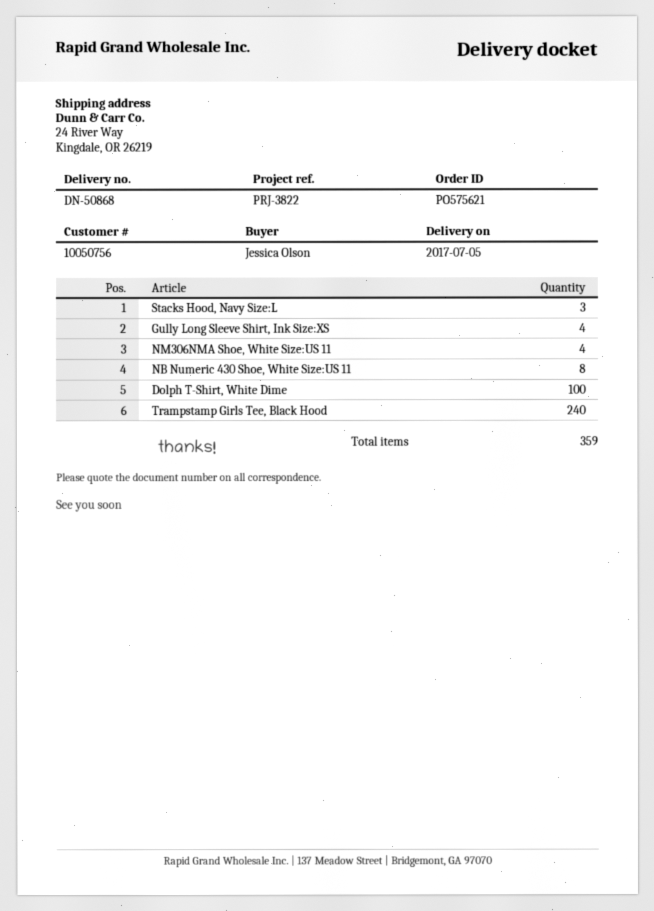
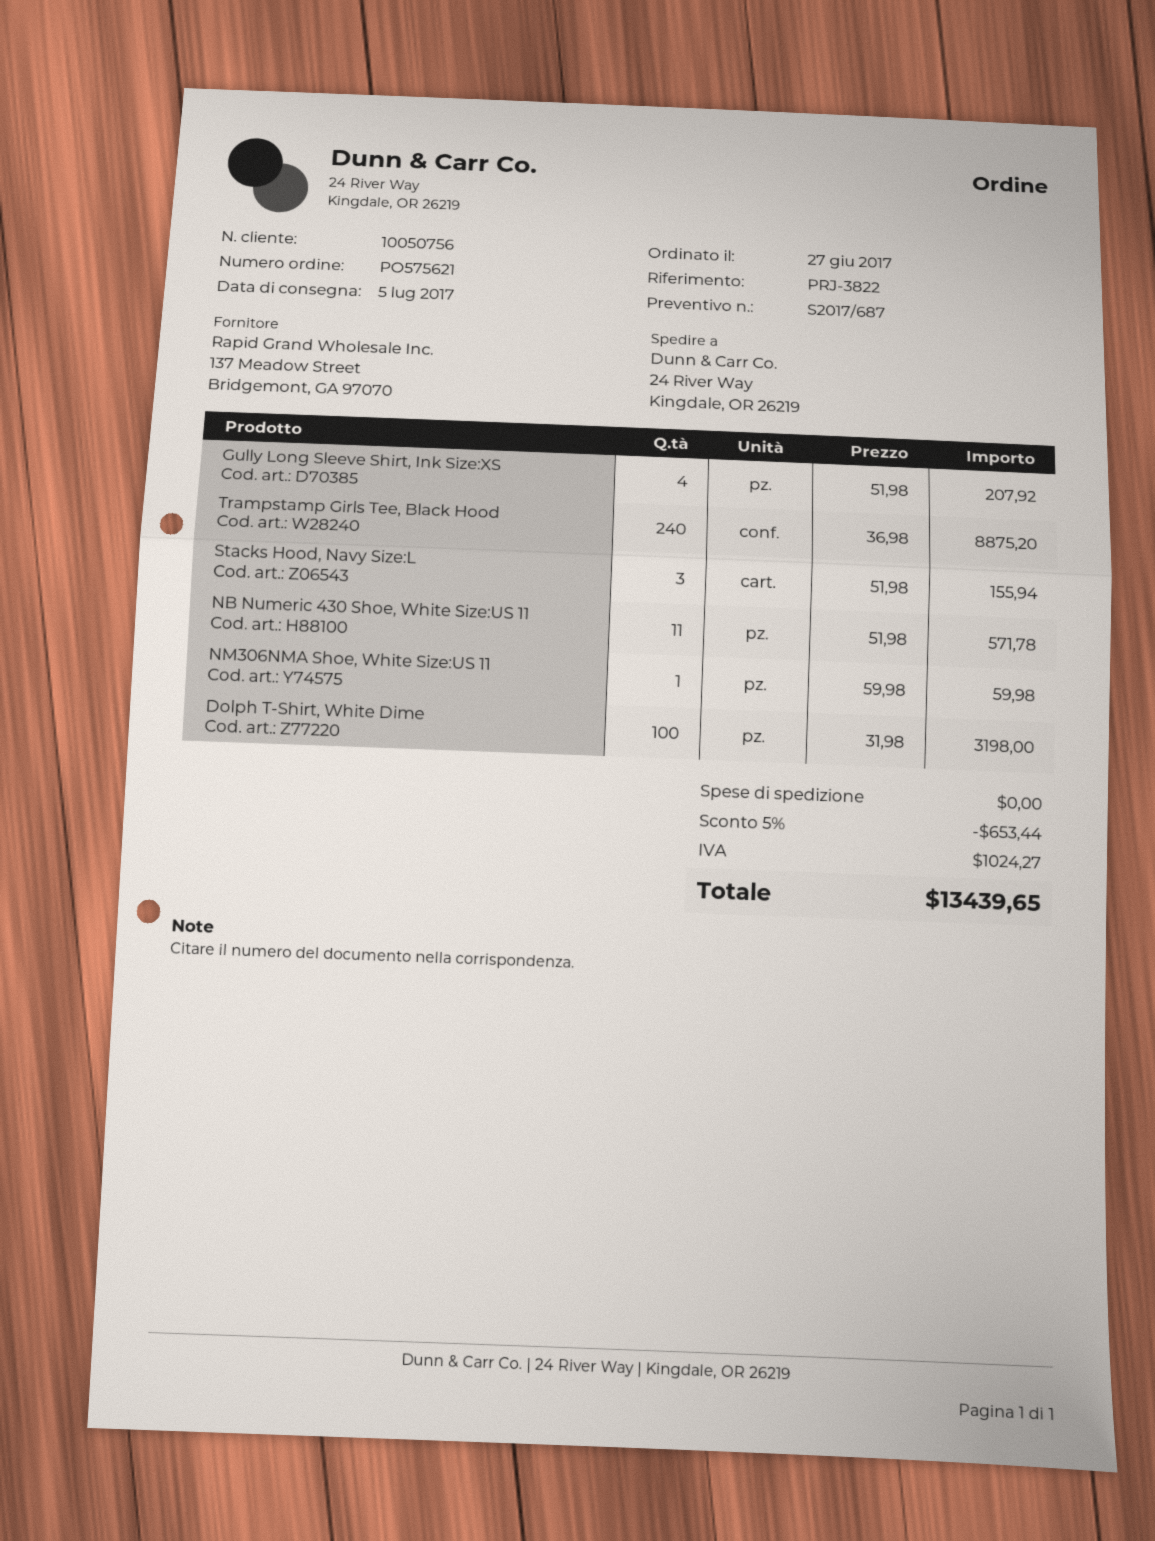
NM306NMA Shoe, White Size:US 11: 4 -> 1
NB Numeric 430 Shoe, White Size:US 11: 8 -> 11

